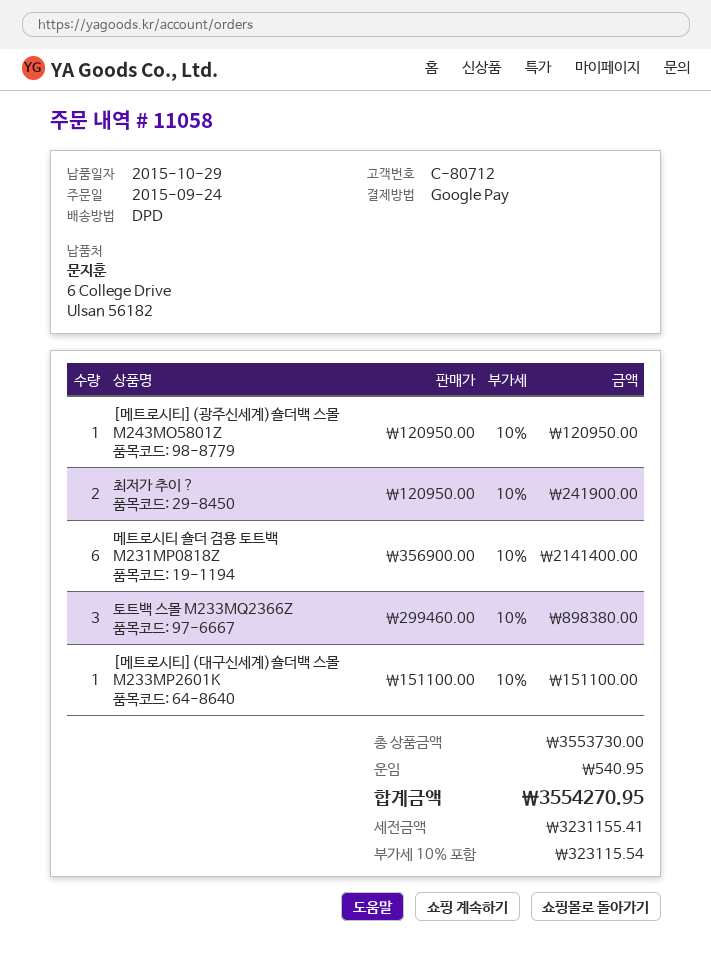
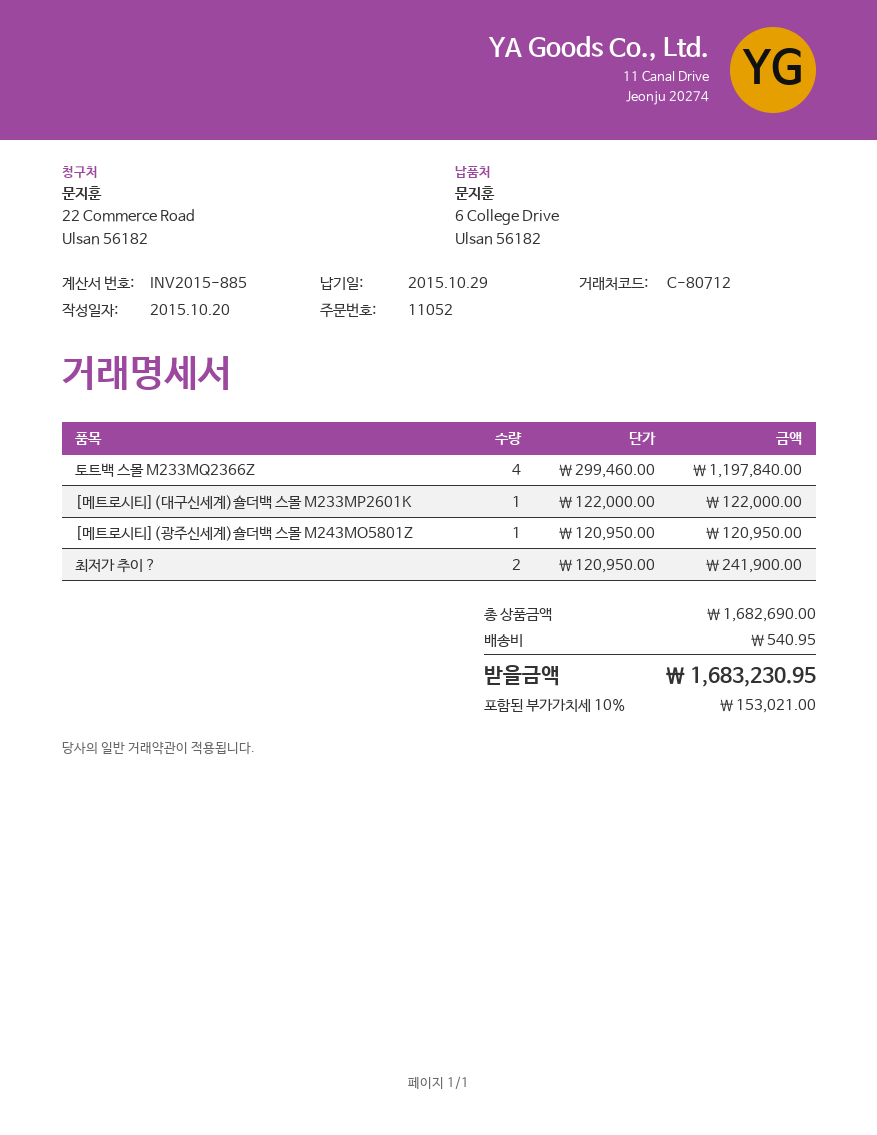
order number: 11058 -> 11052
메트로시티 숄더 겸용 토트백 M231MP0818Z: 6 x 356900.00 = 2141400.00 -> none
토트백 스몰 M233MQ2366Z: 3 x 299460.00 = 898380.00 -> 4 x 299460.00 = 1197840.00
[메트로시티](대구신세계)숄더백 스몰 M233MP2601K: 1 x 151100.00 = 151100.00 -> 1 x 122000.00 = 122000.00
subtotal: 3553730.00 -> 1682690.00
tax: 10% = 323115.54 -> 10% = 153021.00
total: 3554270.95 -> 1683230.95

